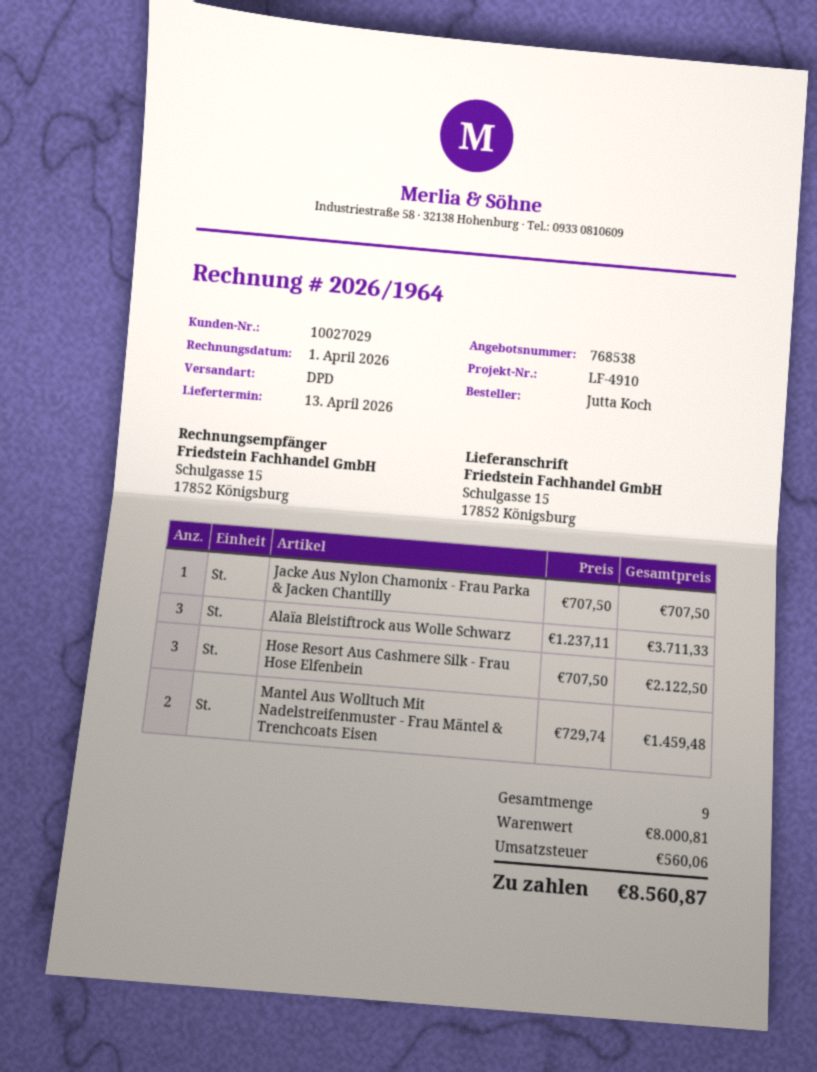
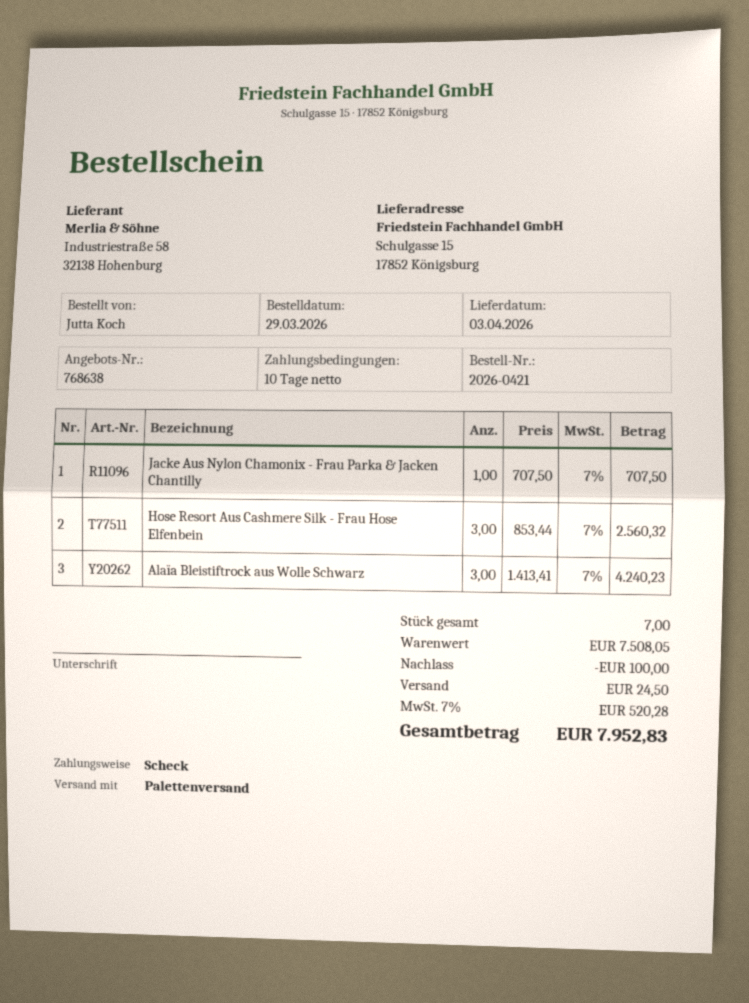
quote number: 768538 -> 768638
delivery date: 2026-04-13 -> 2026-04-03
shipping method: DPD -> pallet freight
Alaïa Bleistiftrock aus Wolle Schwarz: 3 x 1237.11 = 3711.33 -> 3 x 1413.41 = 4240.23
Hose Resort Aus Cashmere Silk - Frau Hose Elfenbein: 3 x 707.50 = 2122.50 -> 3 x 853.44 = 2560.32
Mantel Aus Wolltuch Mit Nadelstreifenmuster - Frau Mäntel & Trenchcoats Eisen: 2 x 729.74 = 1459.48 -> none
total quantity: 9 -> 7
subtotal: 8000.81 -> 7508.05
discount: none -> 100.00
shipping: none -> 24.50
tax: 560.06 -> 520.28
total: 8560.87 -> 7952.83

